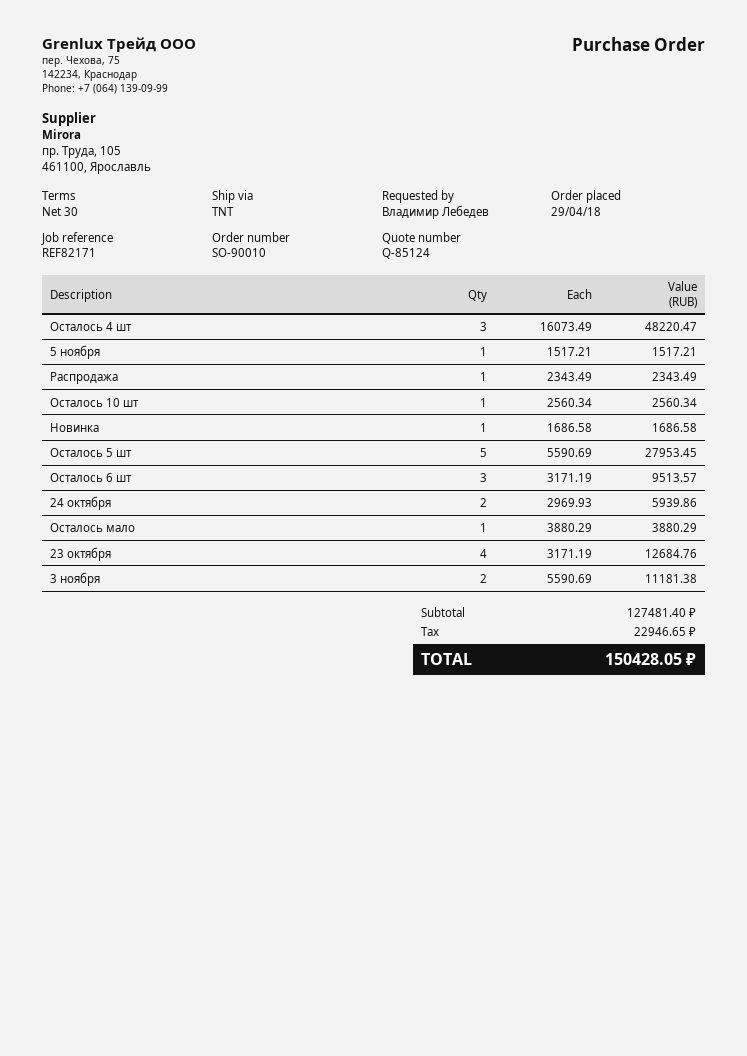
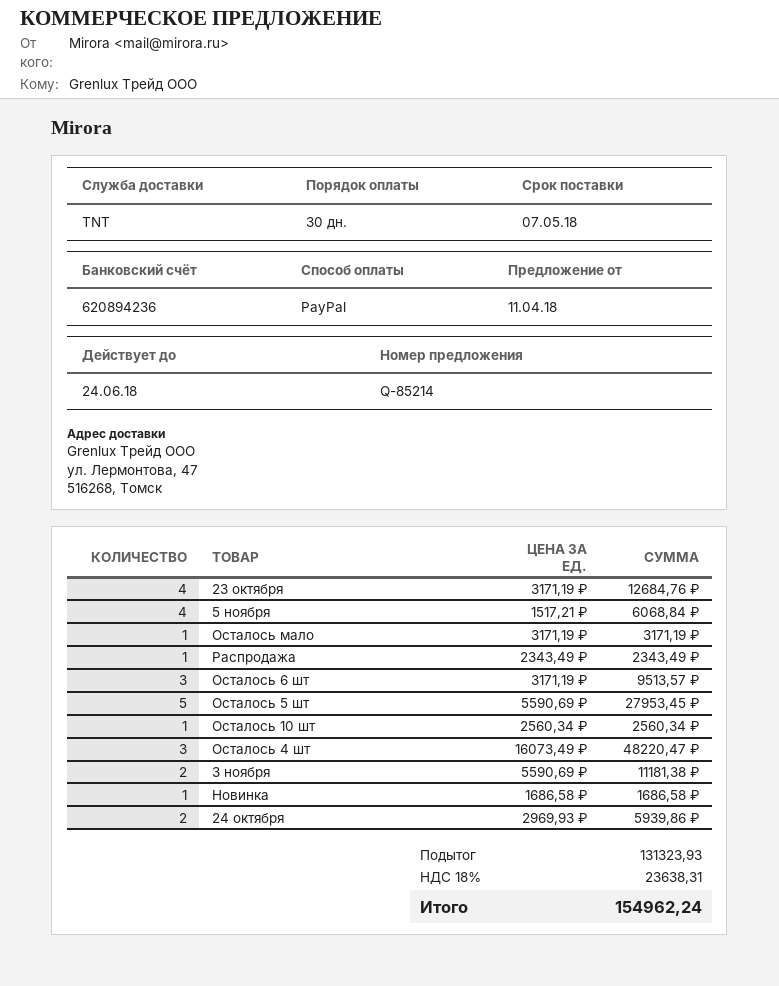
quote number: Q-85124 -> Q-85214
5 ноября: 1 x 1517.21 = 1517.21 -> 4 x 1517.21 = 6068.84
Осталось мало: 1 x 3880.29 = 3880.29 -> 1 x 3171.19 = 3171.19
subtotal: 127481.40 -> 131323.93
tax: 22946.65 -> 23638.31
total: 150428.05 -> 154962.24

